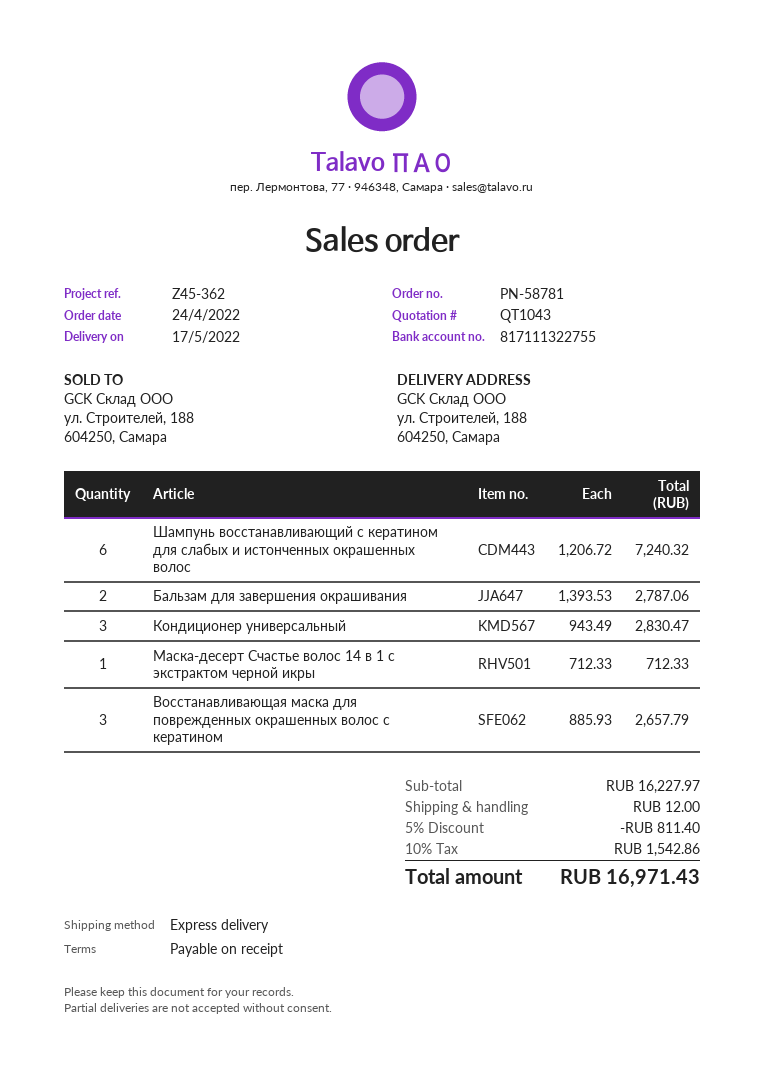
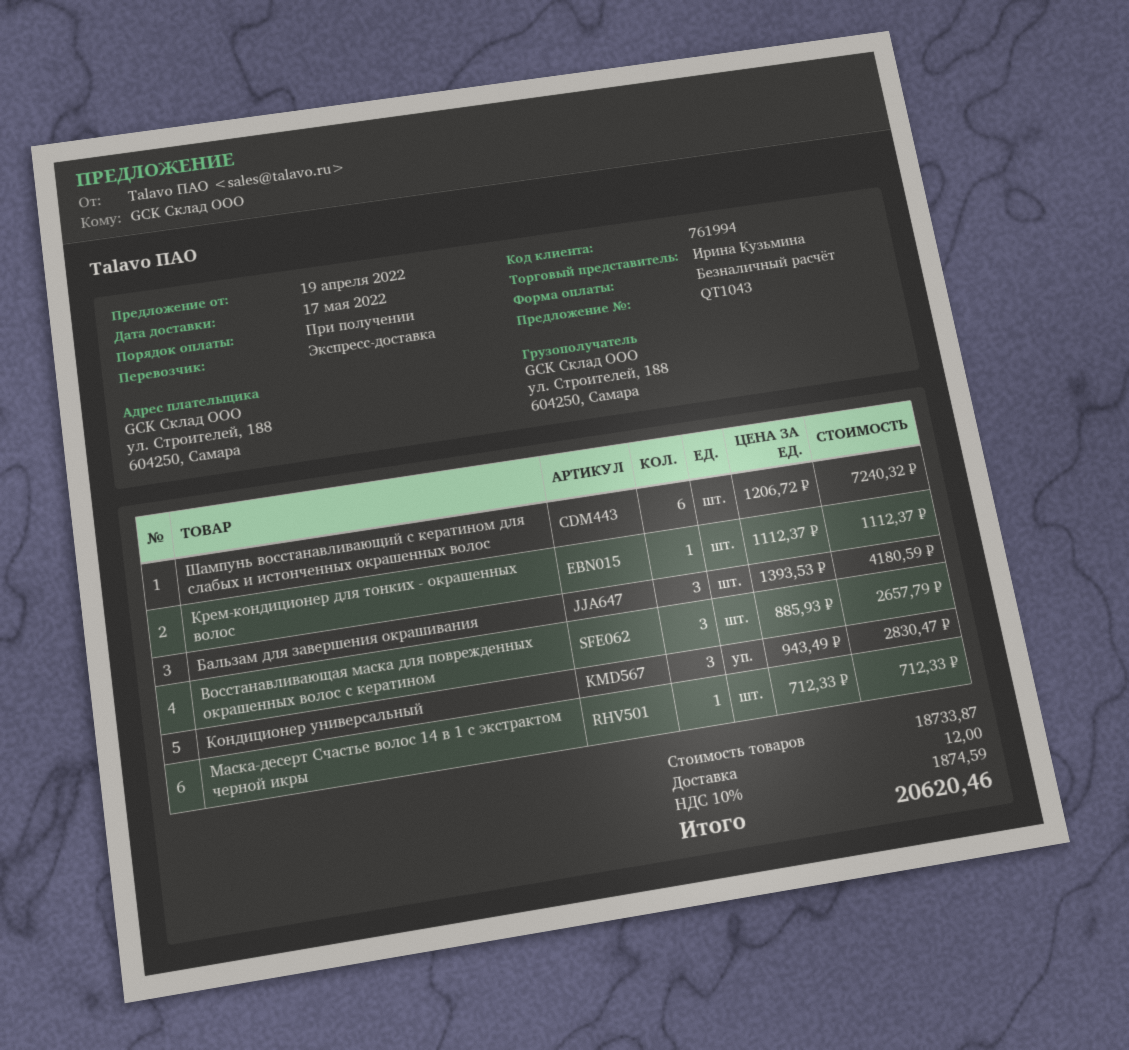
Бальзам для завершения окрашивания: 2 x 1393.53 = 2787.06 -> 3 x 1393.53 = 4180.59
Крем-кондиционер для тонких - окрашенных волос: none -> 1 x 1112.37 = 1112.37
subtotal: 16227.97 -> 18733.87
discount: 5% = 811.40 -> none
tax: 10% = 1542.86 -> 10% = 1874.59
total: 16971.43 -> 20620.46

